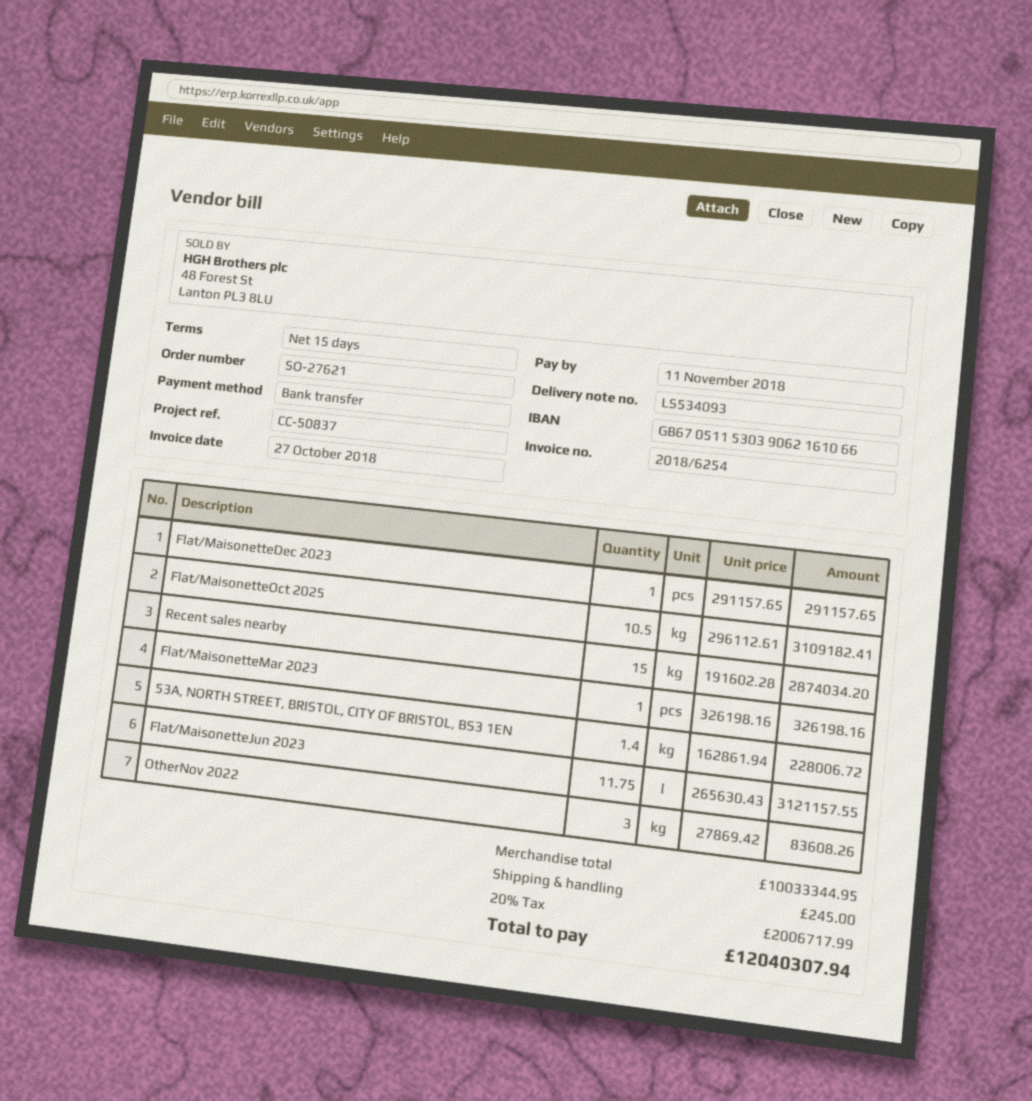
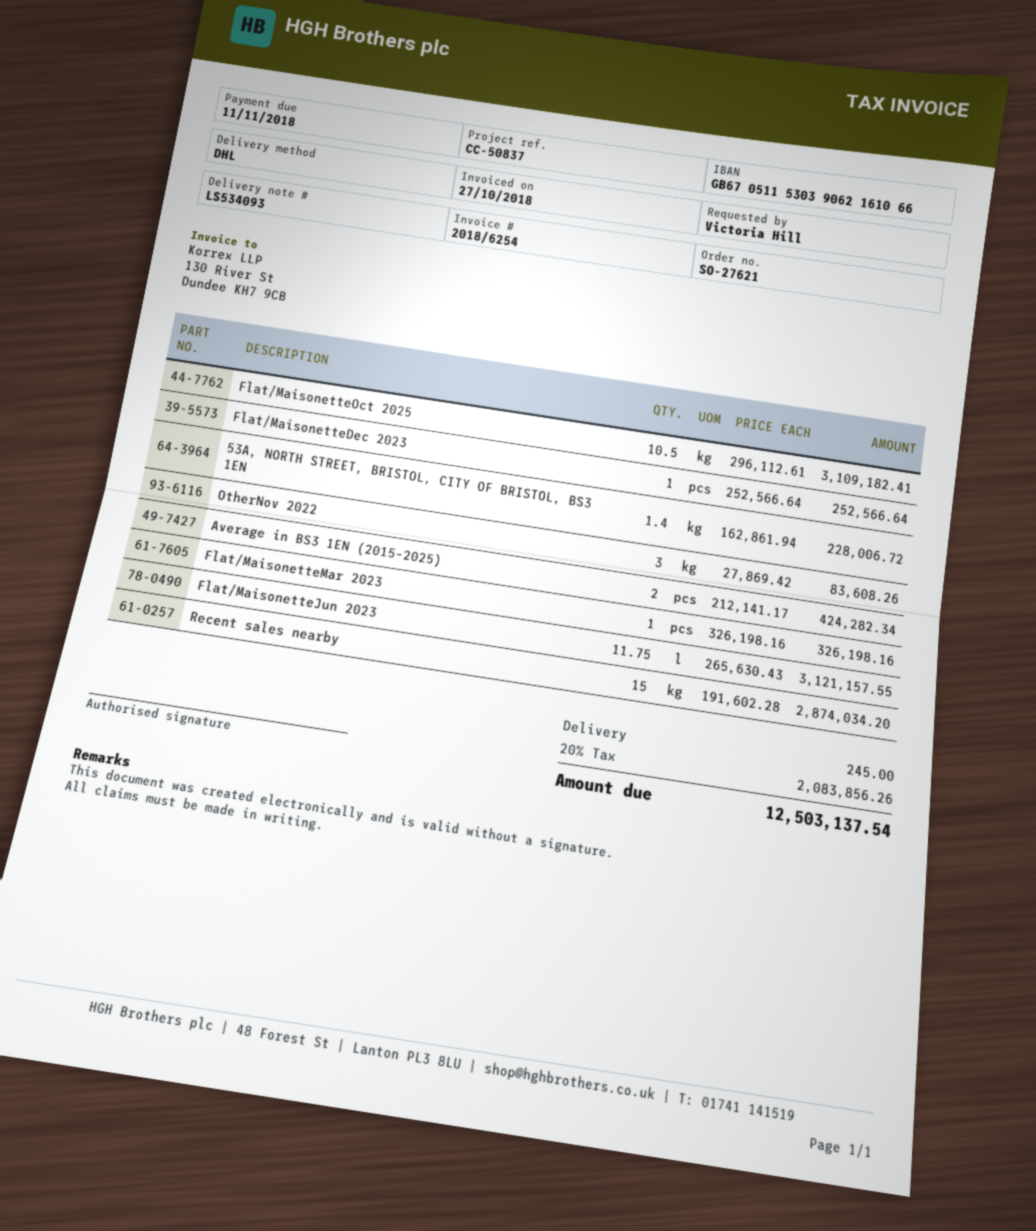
Flat/MaisonetteDec 2023: 1 x 291157.65 = 291157.65 -> 1 x 252566.64 = 252566.64
Average in BS3 1EN (2015–2025): none -> 2 x 212141.17 = 424282.34
tax: 20% = 2006717.99 -> 20% = 2083856.26
total: 12040307.94 -> 12503137.54

